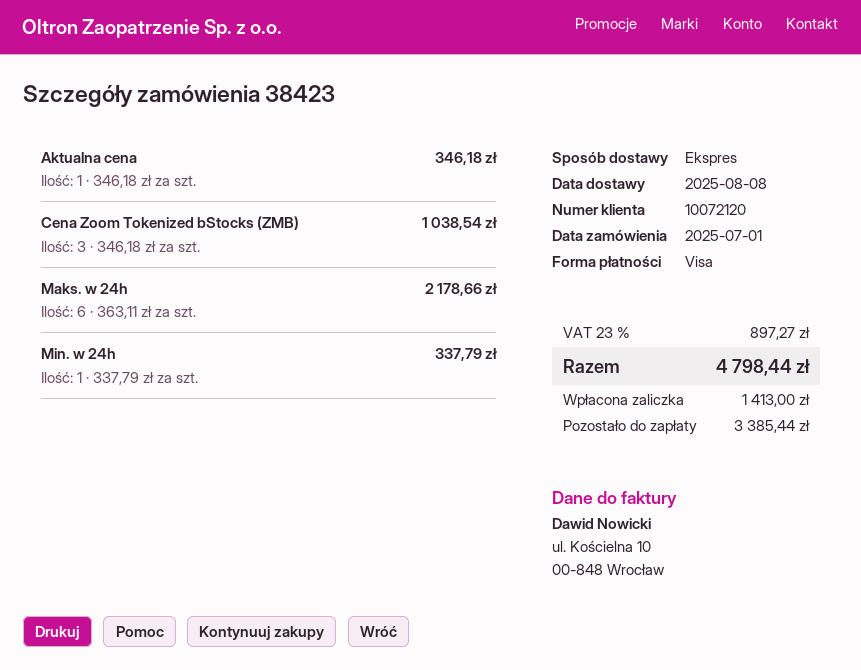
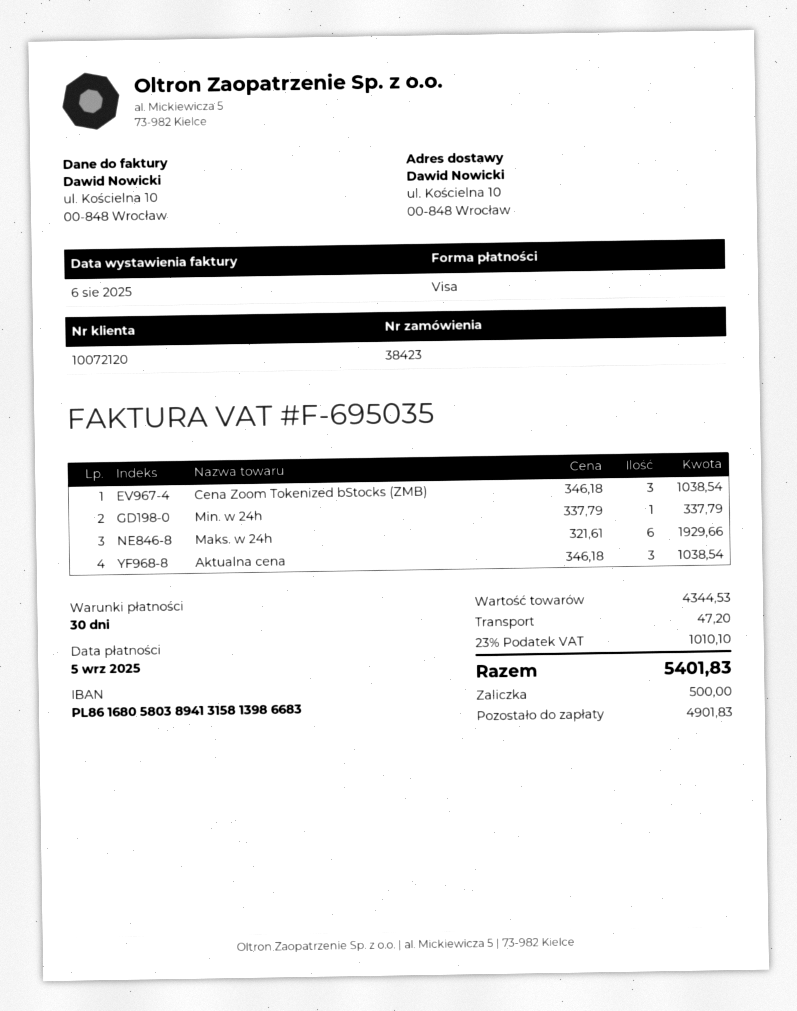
Aktualna cena: 1 x 346.18 = 346.18 -> 3 x 346.18 = 1038.54
Maks. w 24h: 6 x 363.11 = 2178.66 -> 6 x 321.61 = 1929.66
shipping: none -> 47.20
tax: 23% = 897.27 -> 23% = 1010.10
total: 4798.44 -> 5401.83
deposit: 1413.00 -> 500.00
balance: 3385.44 -> 4901.83

